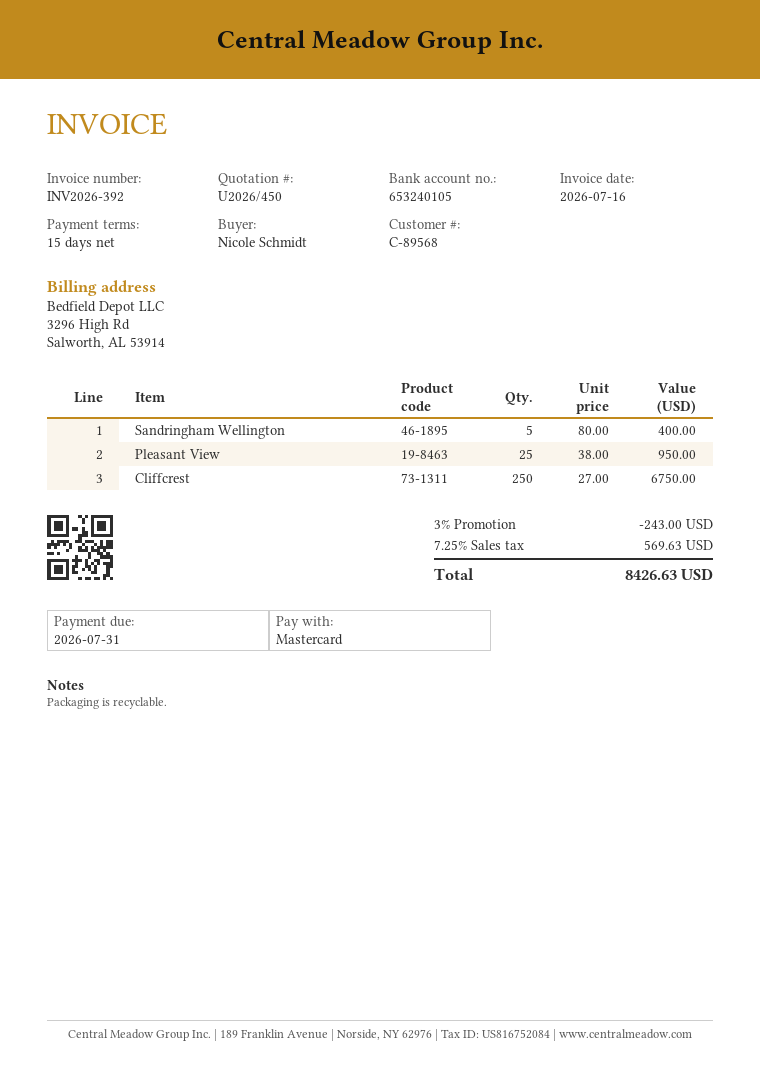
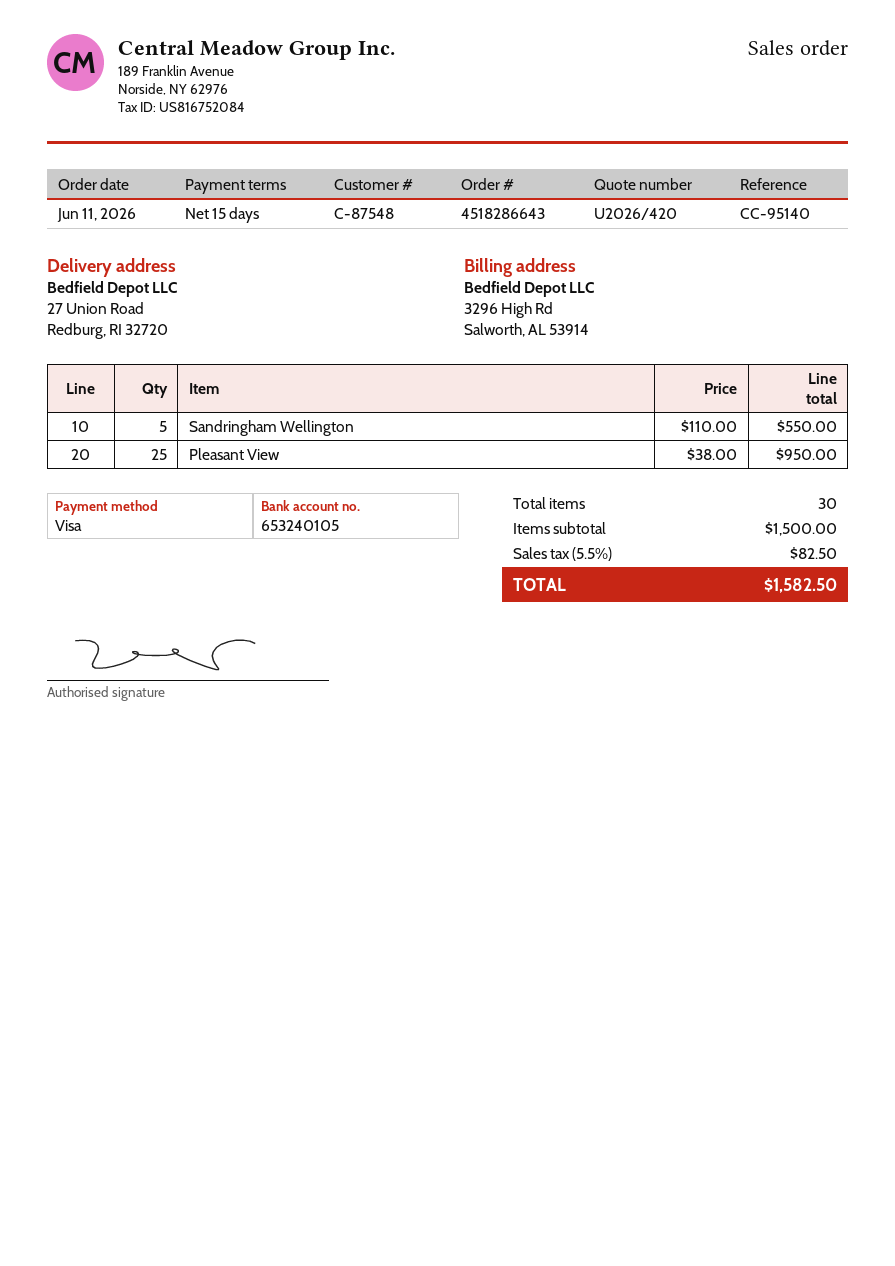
quote number: U2026/450 -> U2026/420
customer number: C-89568 -> C-87548
payment method: Mastercard -> Visa
Sandringham Wellington: 5 x 80.00 = 400.00 -> 5 x 110.00 = 550.00
Cliffcrest: 250 x 27.00 = 6750.00 -> none
discount: 3% = 243.00 -> none
tax: 7.25% = 569.63 -> 5.5% = 82.50
total: 8426.63 -> 1582.50

